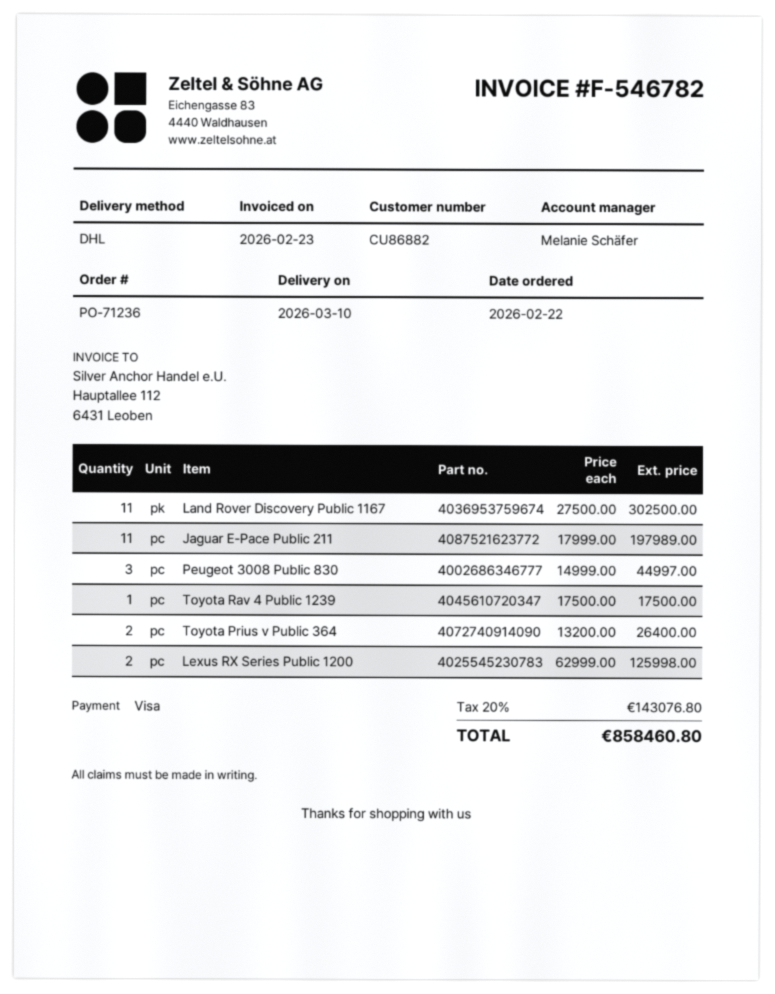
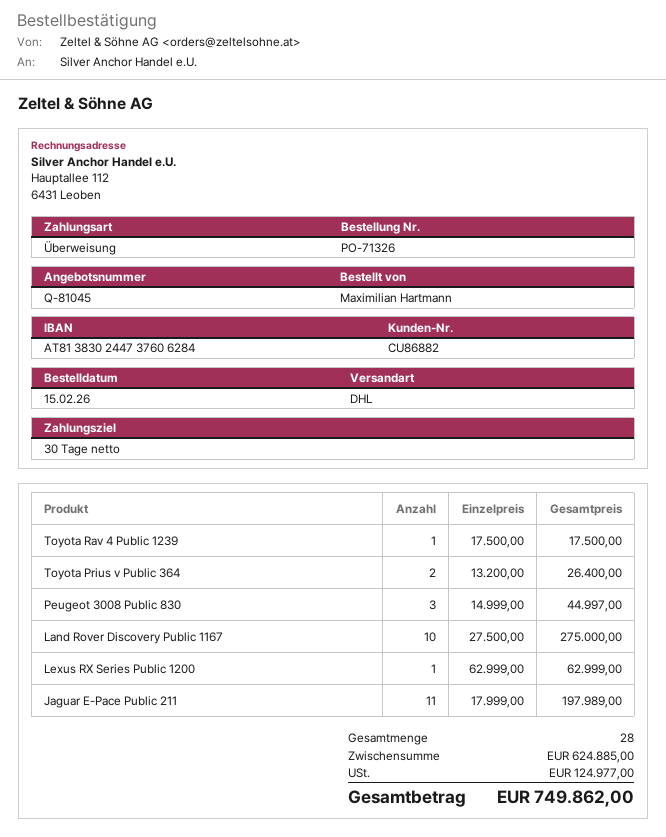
order number: PO-71236 -> PO-71326
order date: 2026-02-22 -> 2026-02-15
payment method: Visa -> bank transfer
Land Rover Discovery Public 1167: 11 x 27500.00 = 302500.00 -> 10 x 27500.00 = 275000.00
Lexus RX Series Public 1200: 2 x 62999.00 = 125998.00 -> 1 x 62999.00 = 62999.00
tax: 143076.80 -> 124977.00
total: 858460.80 -> 749862.00

